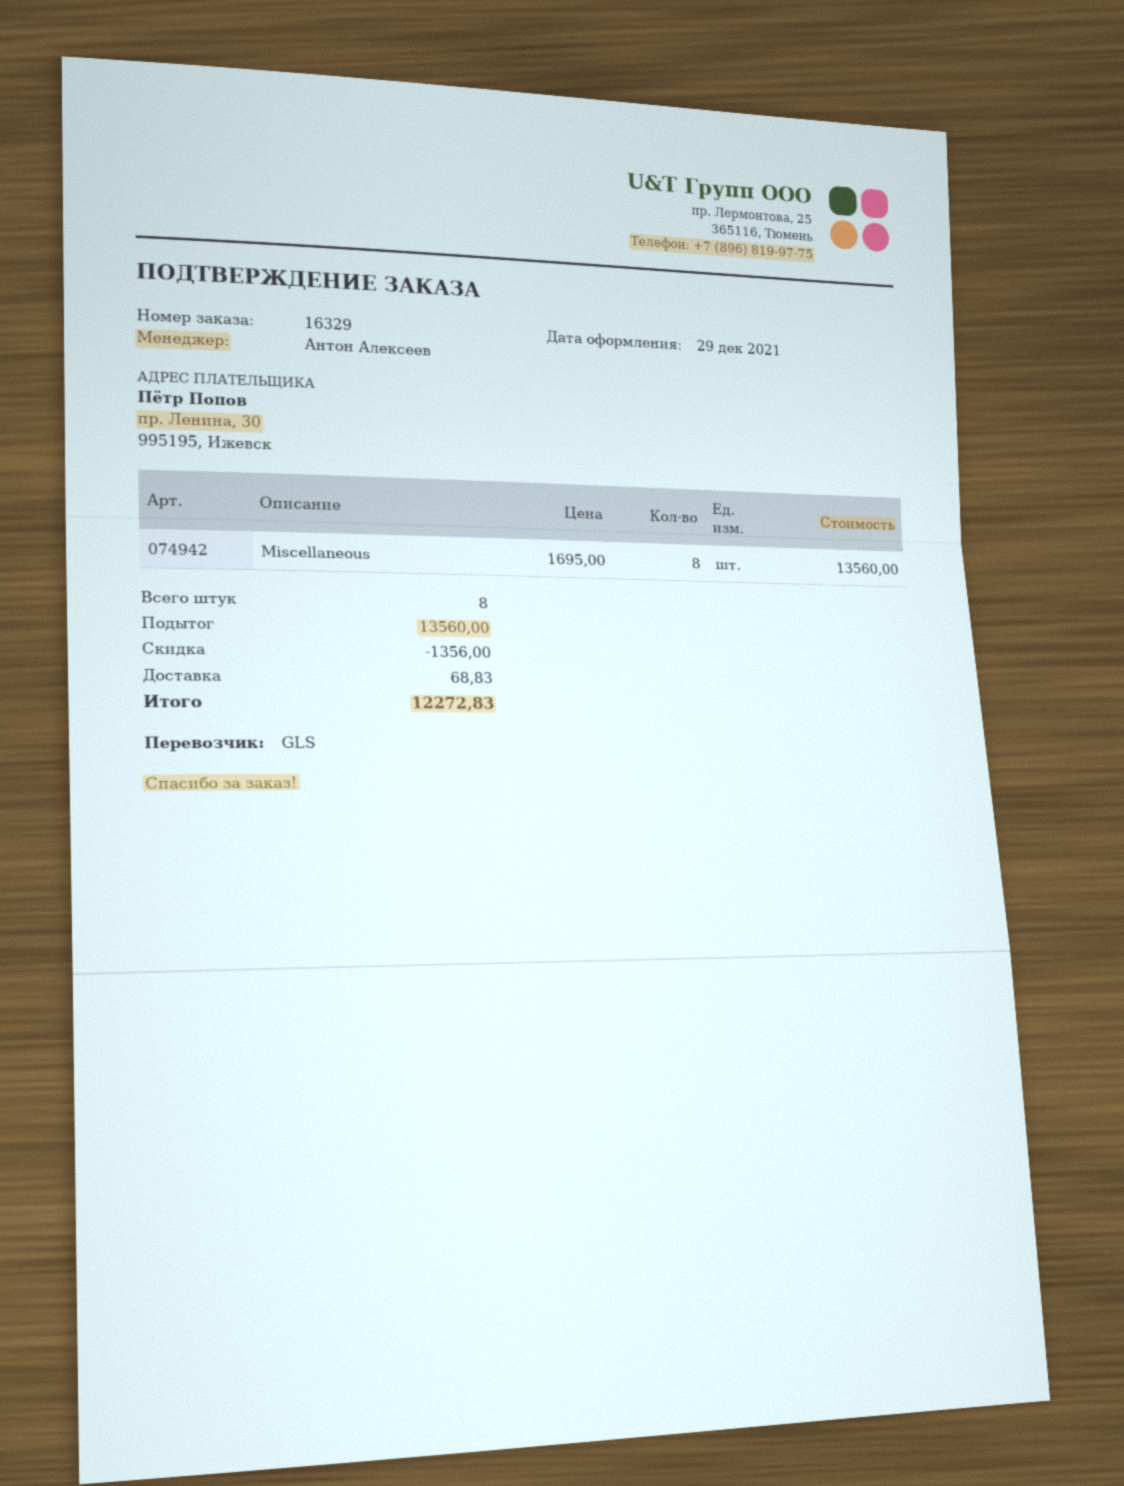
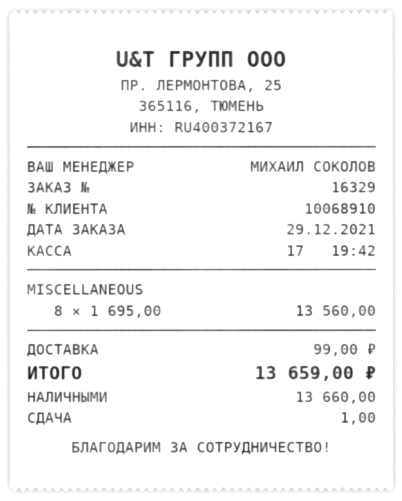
sales rep: Антон Алексеев -> МИХАИЛ СОКОЛОВ
discount: 1356.00 -> none
shipping: 68.83 -> 99.00
total: 12272.83 -> 13659.00

